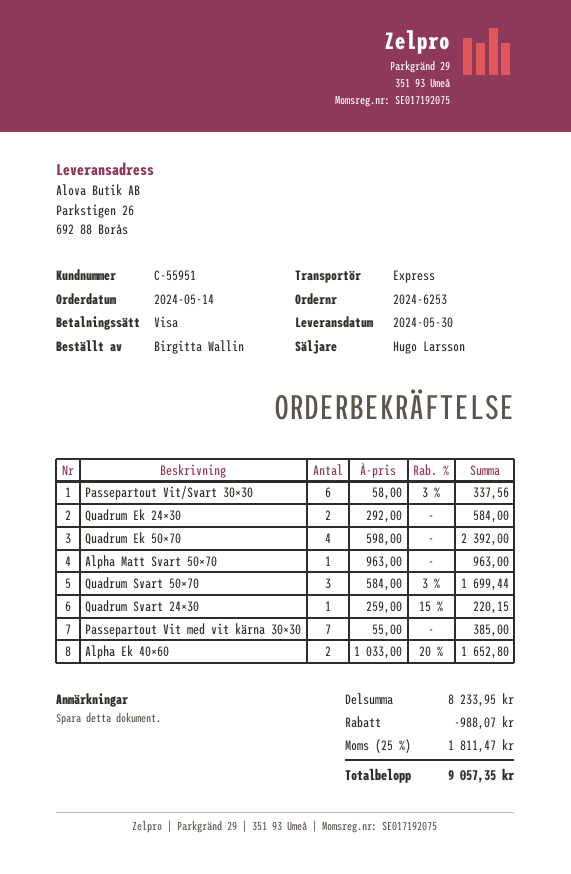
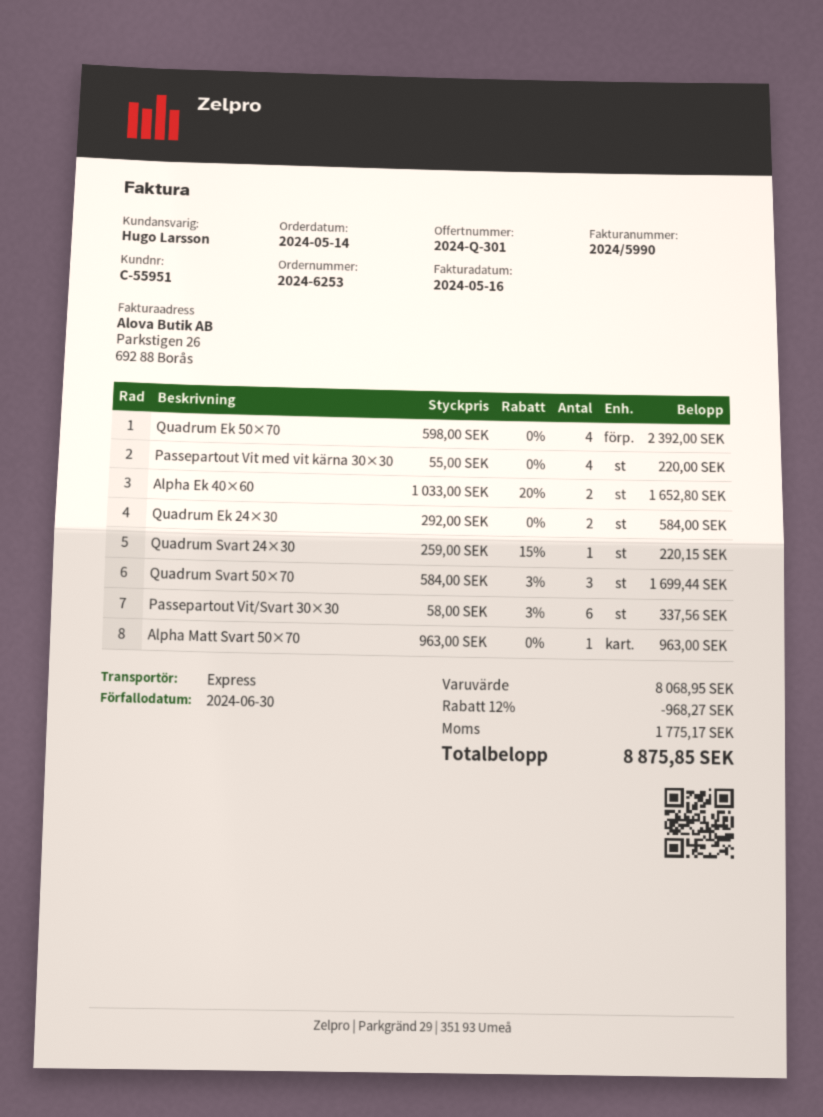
Passepartout Vit med vit kärna 30×30: 7 x 55.00 = 385.00 -> 4 x 55.00 = 220.00
subtotal: 8233.95 -> 8068.95
discount: 988.07 -> 968.27
tax: 1811.47 -> 1775.17
total: 9057.35 -> 8875.85

